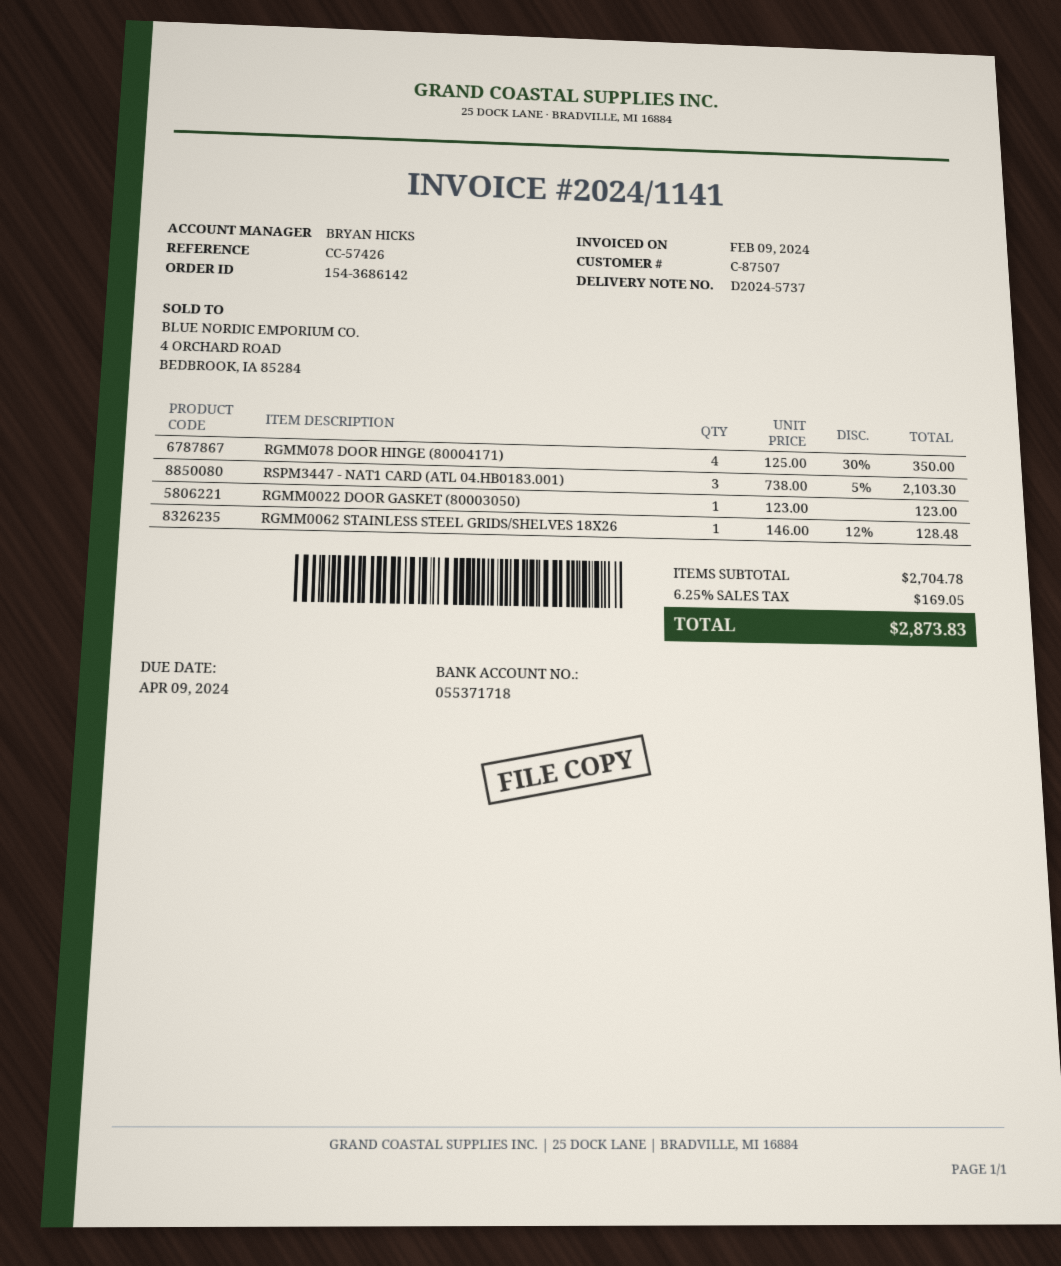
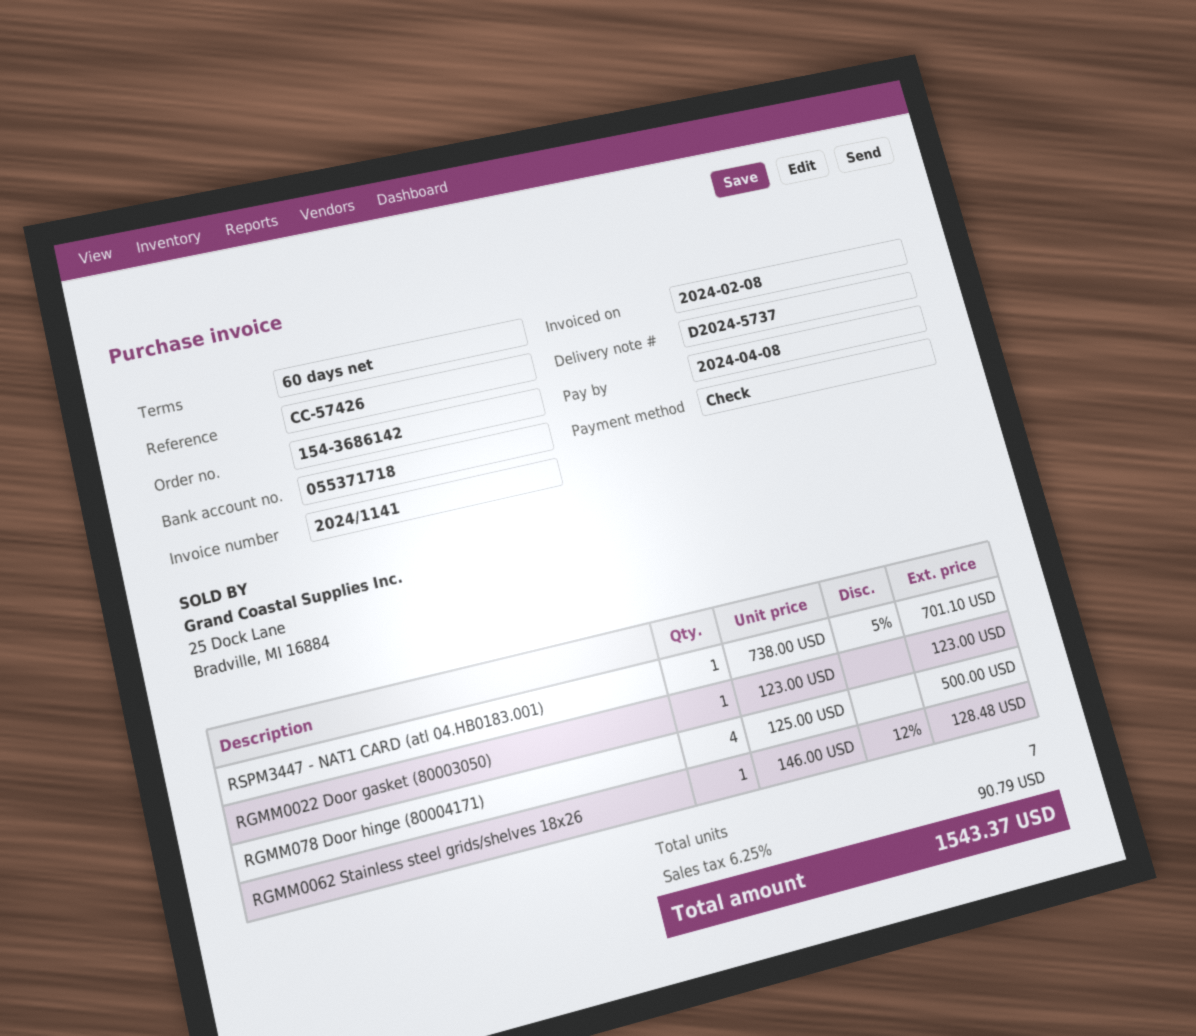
invoice date: 2024-02-09 -> 2024-02-08
due date: 2024-04-09 -> 2024-04-08
RGMM078 DOOR HINGE (80004171): 4 x 125.00 - 30% = 350.00 -> 4 x 125.00 = 500.00
RSPM3447 - NAT1 CARD (ATL 04.HB0183.001): 3 x 738.00 - 5% = 2103.30 -> 1 x 738.00 - 5% = 701.10
tax: 6.25% = 169.05 -> 6.25% = 90.79
total: 2873.83 -> 1543.37

